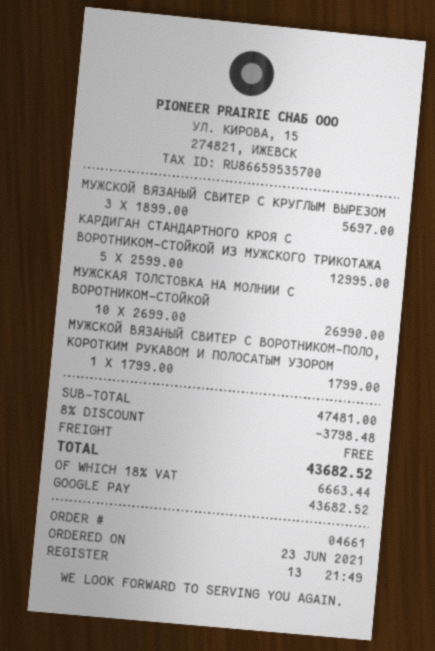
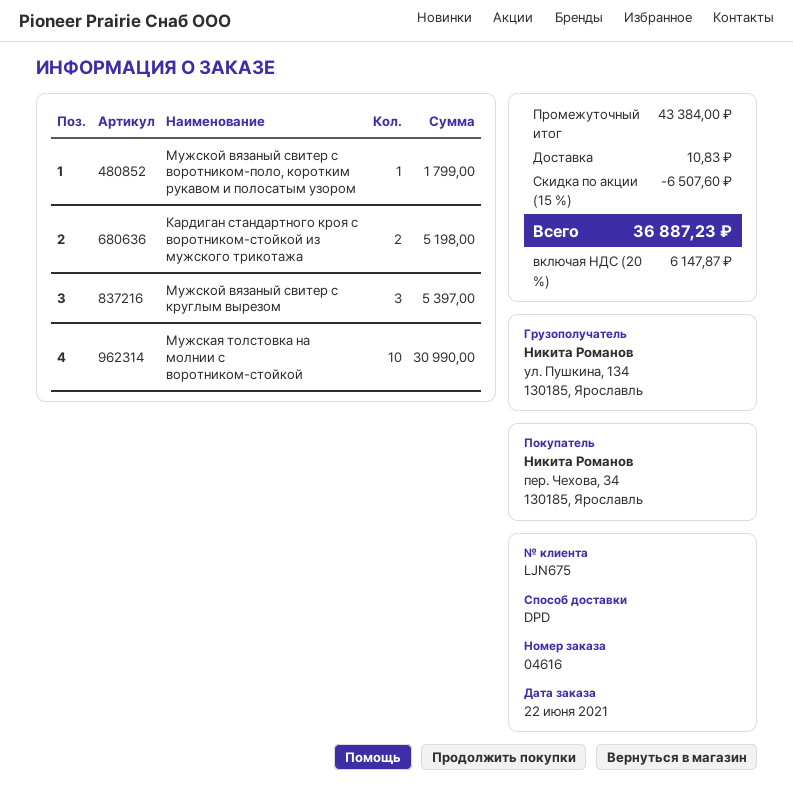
order number: 04661 -> 04616
order date: 2021-06-23 -> 2021-06-22
МУЖСКОЙ ВЯЗАНЫЙ СВИТЕР С КРУГЛЫМ ВЫРЕЗОМ: 3 for 5697.00 -> 3 for 5397.00
КАРДИГАН СТАНДАРТНОГО КРОЯ С ВОРОТНИКОМ-СТОЙКОЙ ИЗ МУЖСКОГО ТРИКОТАЖА: 5 for 12995.00 -> 2 for 5198.00
МУЖСКАЯ ТОЛСТОВКА НА МОЛНИИ С ВОРОТНИКОМ-СТОЙКОЙ: 10 for 26990.00 -> 10 for 30990.00
subtotal: 47481.00 -> 43384.00
discount: 8% = 3798.48 -> 15% = 6507.60
shipping: 0.00 -> 10.83
tax: 18% = 6663.44 -> 20% = 6147.87
total: 43682.52 -> 36887.23

